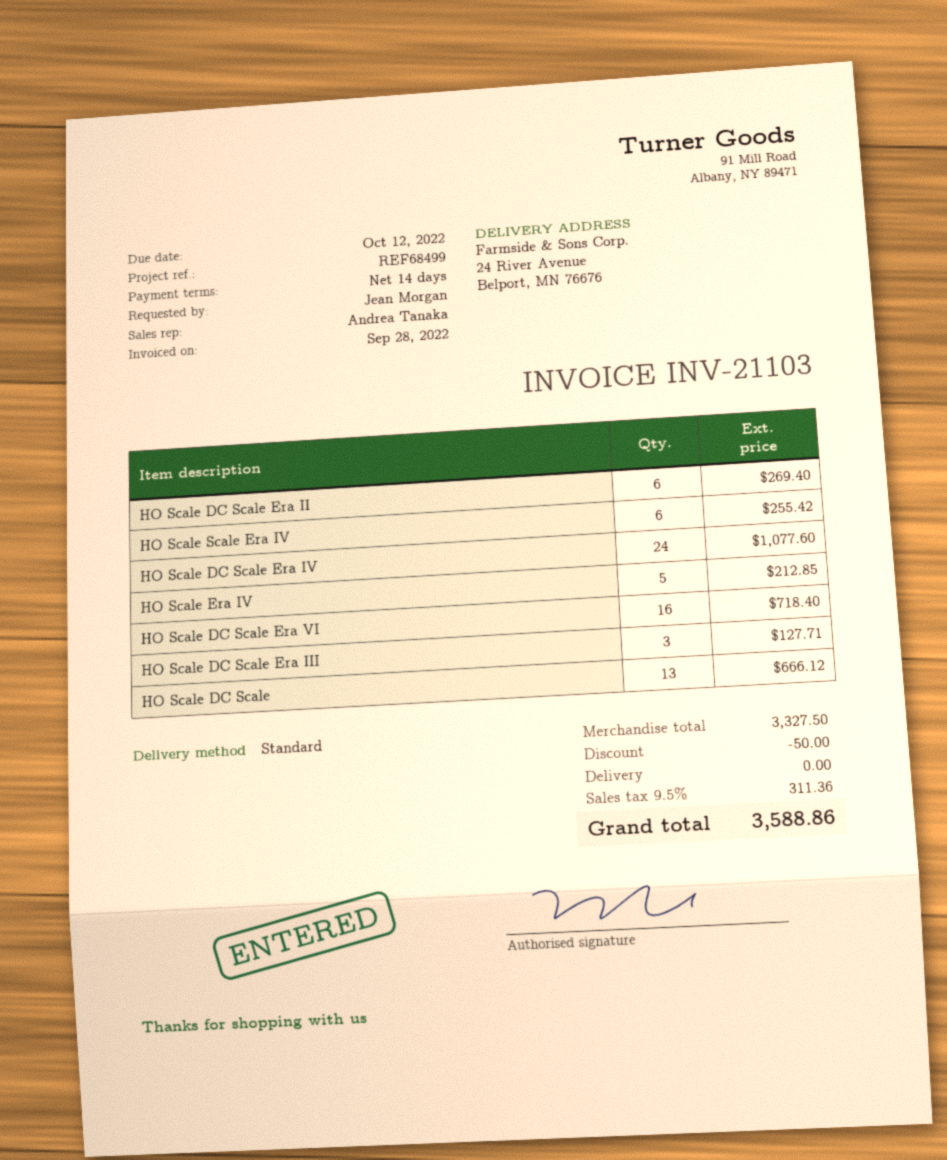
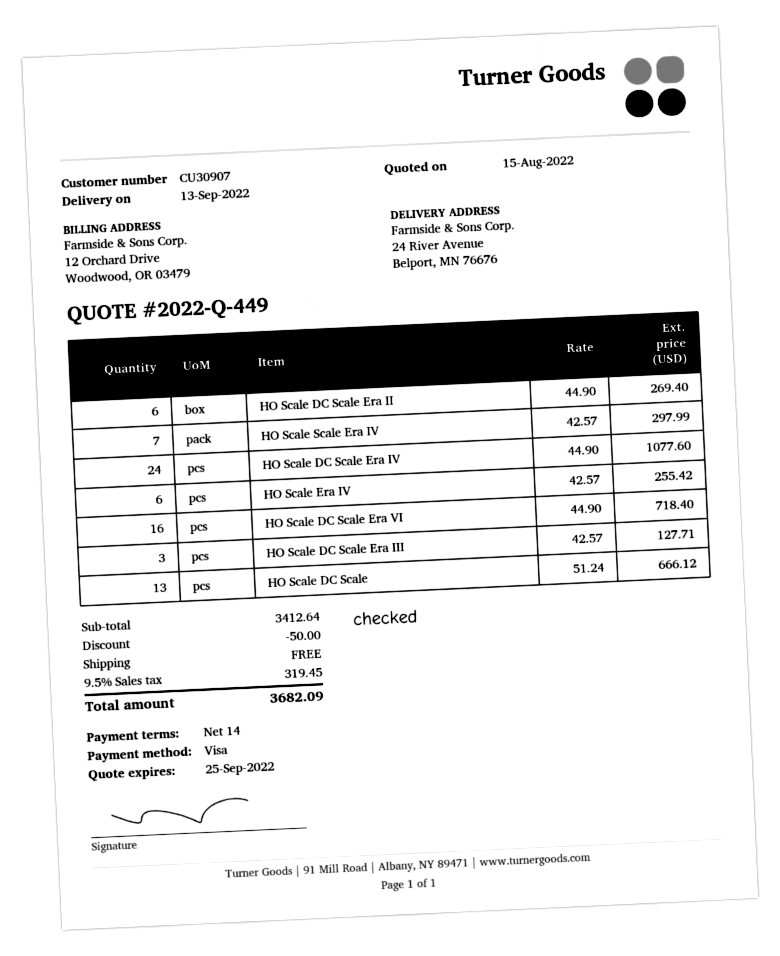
HO Scale Scale Era IV: 6 for 255.42 -> 7 for 297.99
HO Scale Era IV: 5 for 212.85 -> 6 for 255.42
subtotal: 3327.50 -> 3412.64
tax: 9.5% = 311.36 -> 9.5% = 319.45
total: 3588.86 -> 3682.09

